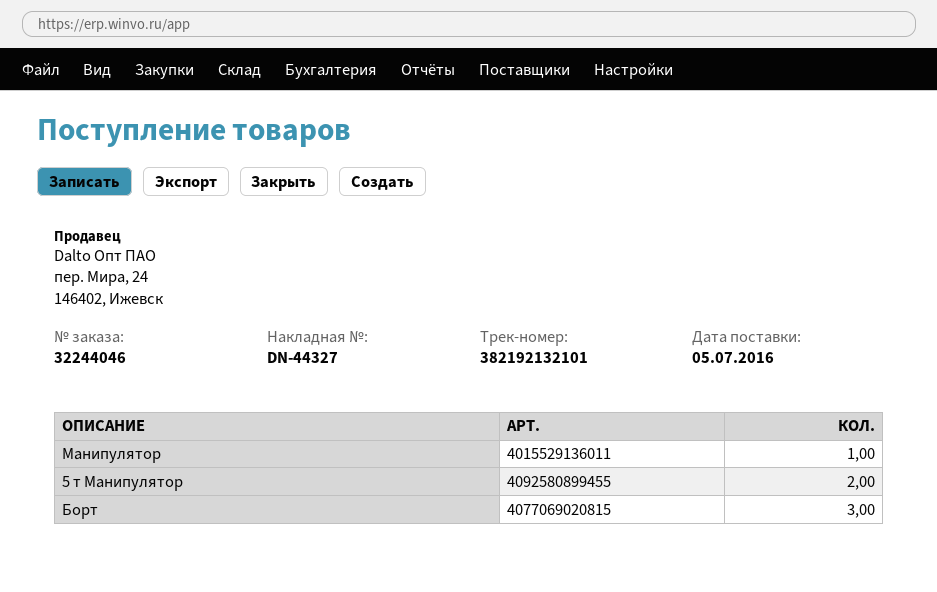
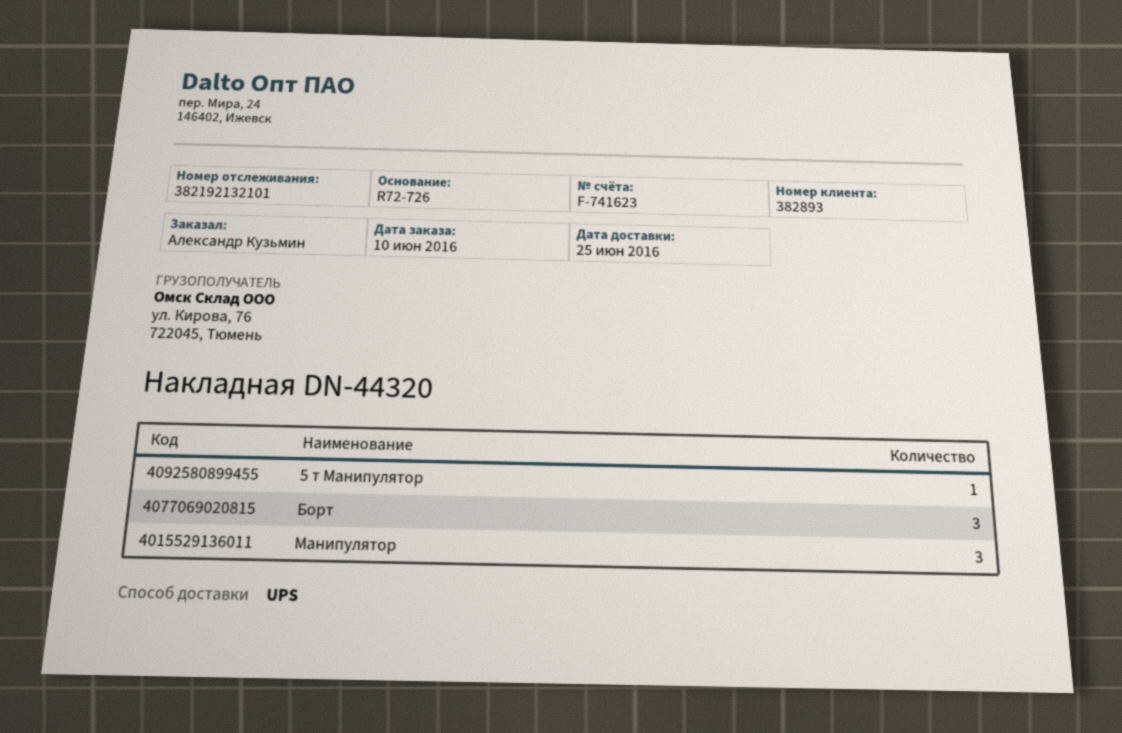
delivery note number: DN-44327 -> DN-44320
delivery date: 2016-07-05 -> 2016-06-25
Манипулятор: 1 -> 3
5 т Манипулятор: 2 -> 1

